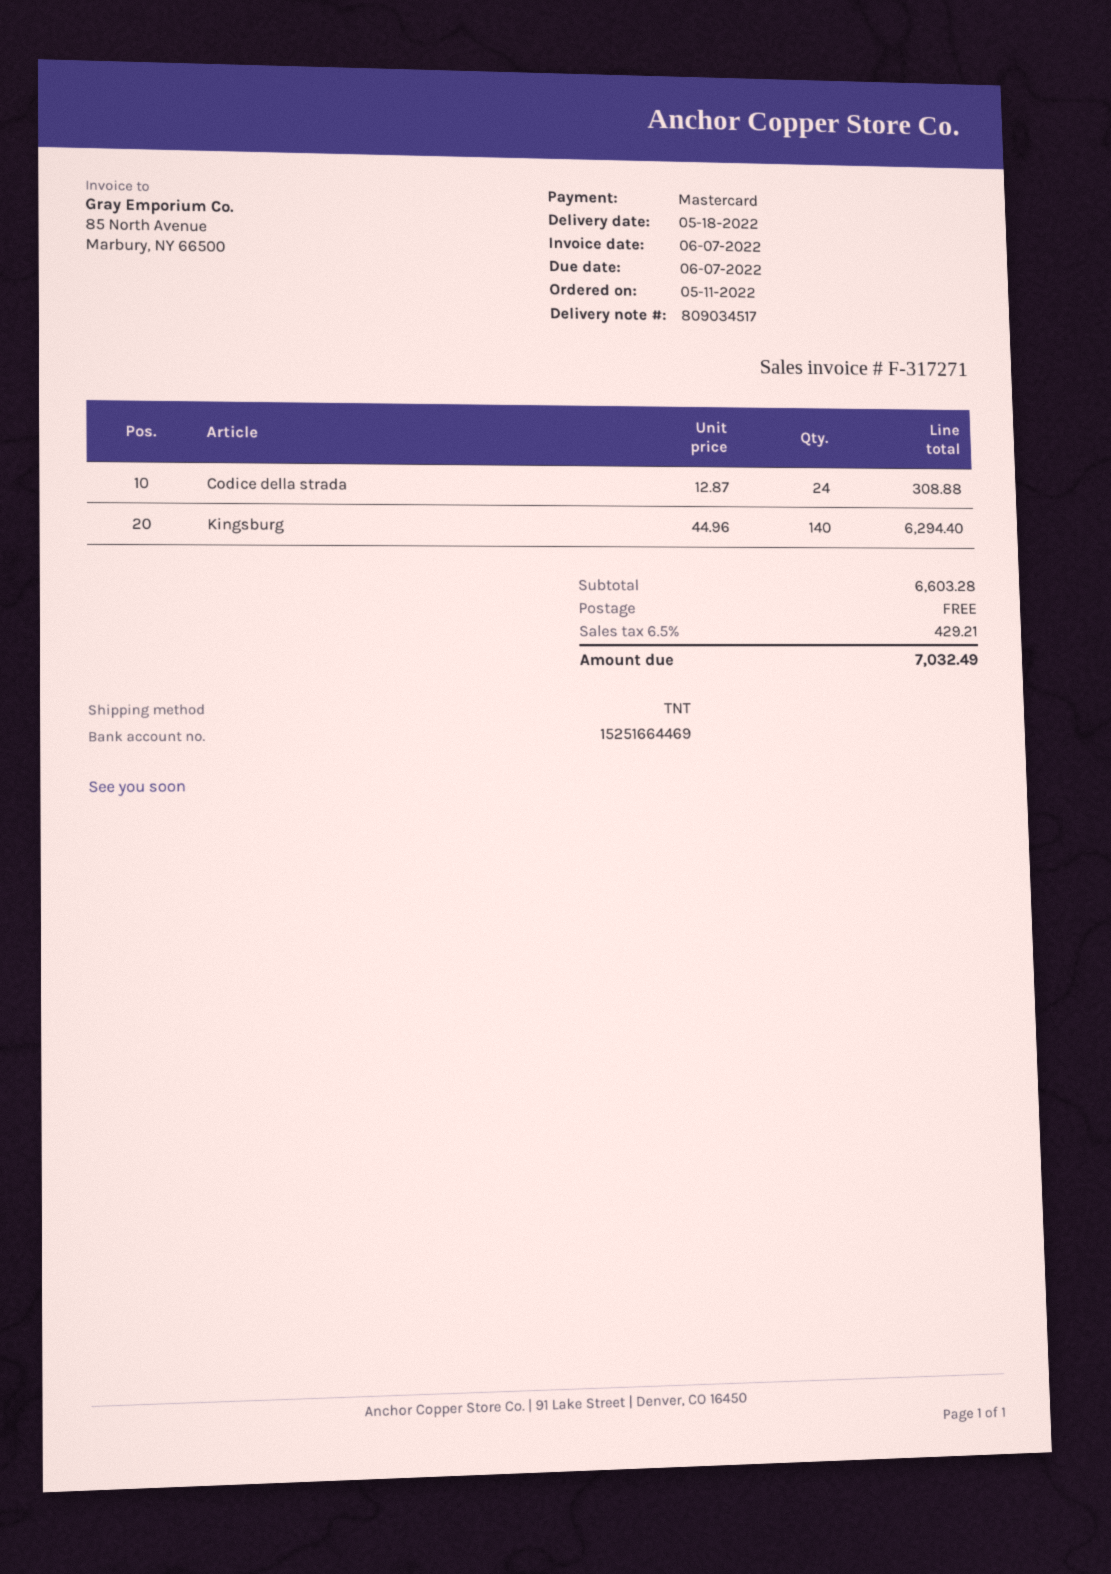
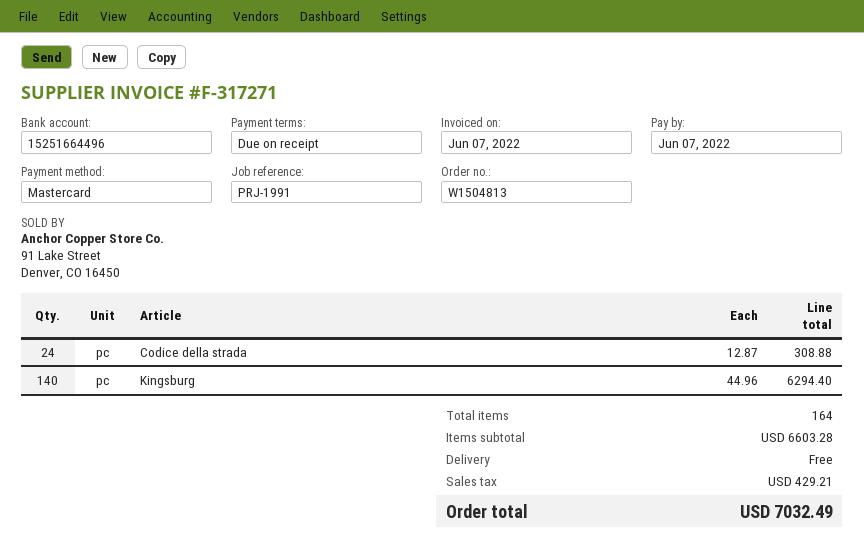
bank account: 15251664469 -> 15251664496

